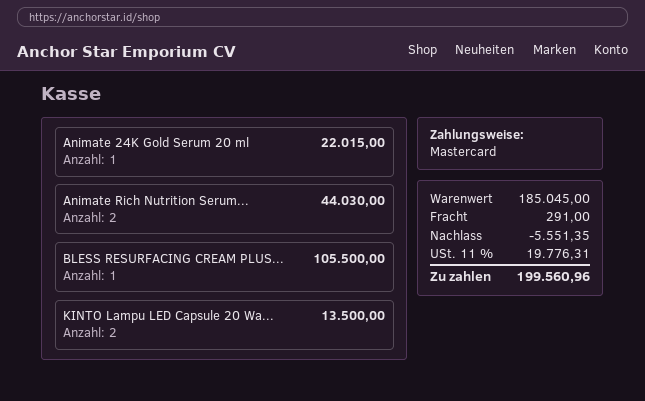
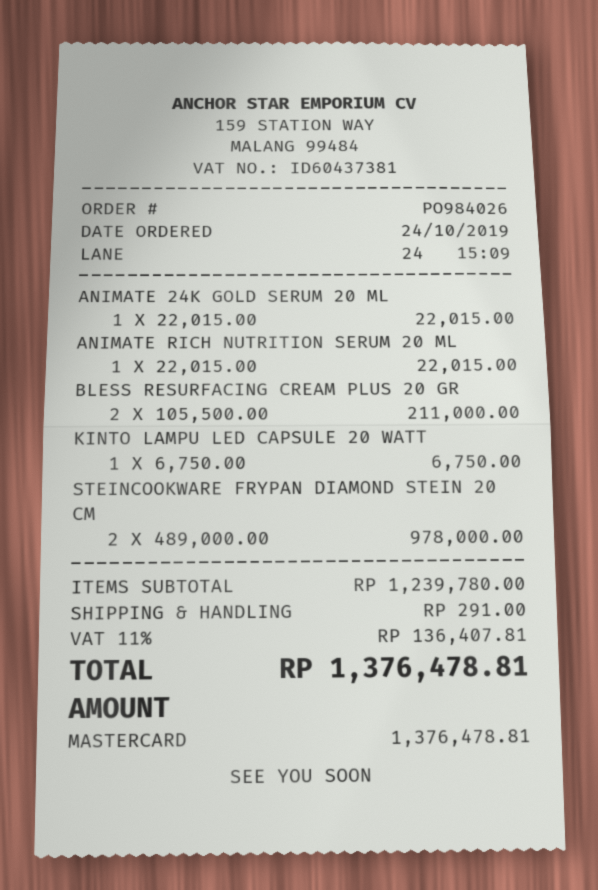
Animate Rich Nutrition Serum...: 2 for 44030.00 -> 1 for 22015.00
BLESS RESURFACING CREAM PLUS...: 1 for 105500.00 -> 2 for 211000.00
KINTO Lampu LED Capsule 20 Wa...: 2 for 13500.00 -> 1 for 6750.00
STEINCOOKWARE FRYPAN DIAMOND STEIN 20 CM: none -> 2 for 978000.00
subtotal: 185045.00 -> 1239780.00
discount: 5551.35 -> none
tax: 11% = 19776.31 -> 11% = 136407.81
total: 199560.96 -> 1376478.81

